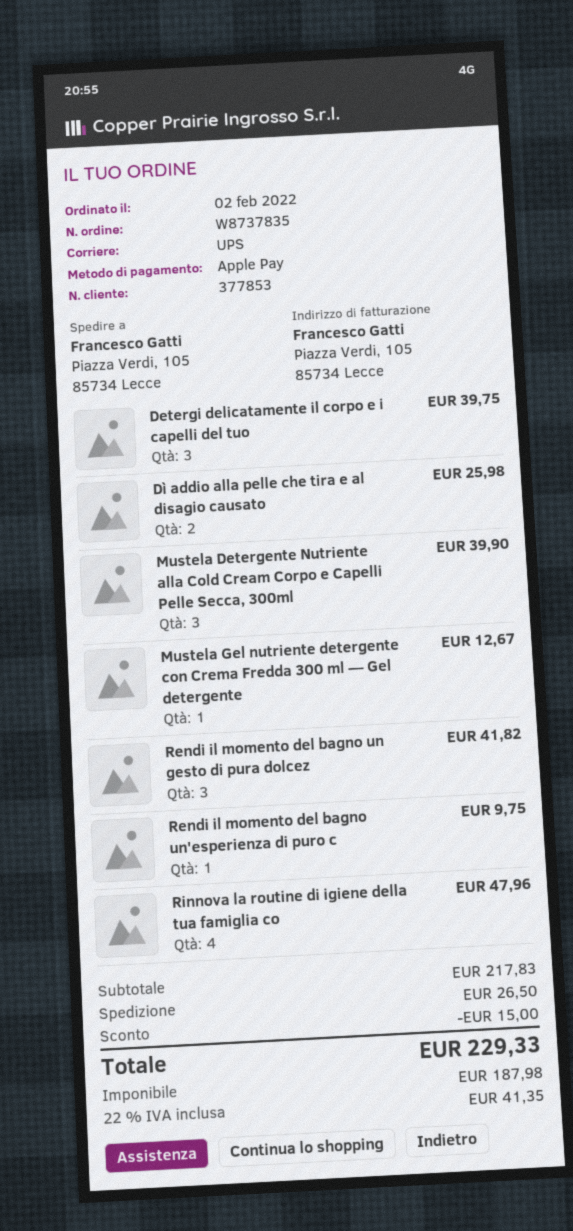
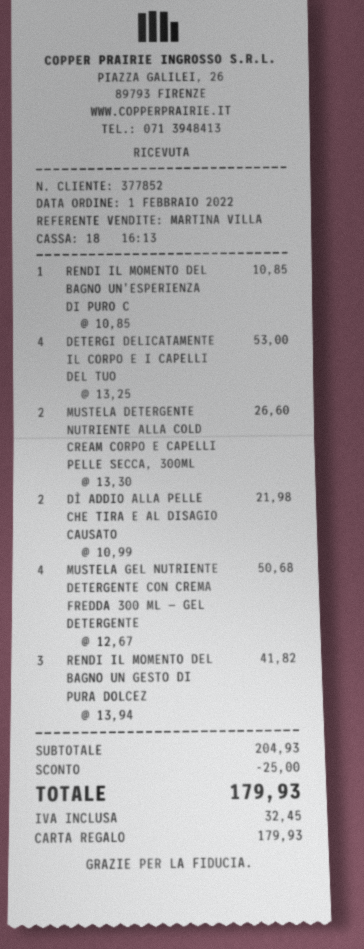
order date: 2022-02-02 -> 2022-02-01
customer number: 377853 -> 377852
payment method: Apple Pay -> gift card
Detergi delicatamente il corpo e i capelli del tuo: 3 for 39.75 -> 4 for 53.00
Dì addio alla pelle che tira e al disagio causato: 2 for 25.98 -> 2 for 21.98
Mustela Detergente Nutriente alla Cold Cream Corpo e Capelli Pelle Secca, 300ml: 3 for 39.90 -> 2 for 26.60
Mustela Gel nutriente detergente con Crema Fredda 300 ml — Gel detergente: 1 for 12.67 -> 4 for 50.68
Rendi il momento del bagno un'esperienza di puro c: 1 for 9.75 -> 1 for 10.85
Rinnova la routine di igiene della tua famiglia co: 4 for 47.96 -> none
subtotal: 217.83 -> 204.93
discount: 15.00 -> 25.00
shipping: 26.50 -> none
tax: 41.35 -> 32.45
total: 229.33 -> 179.93

